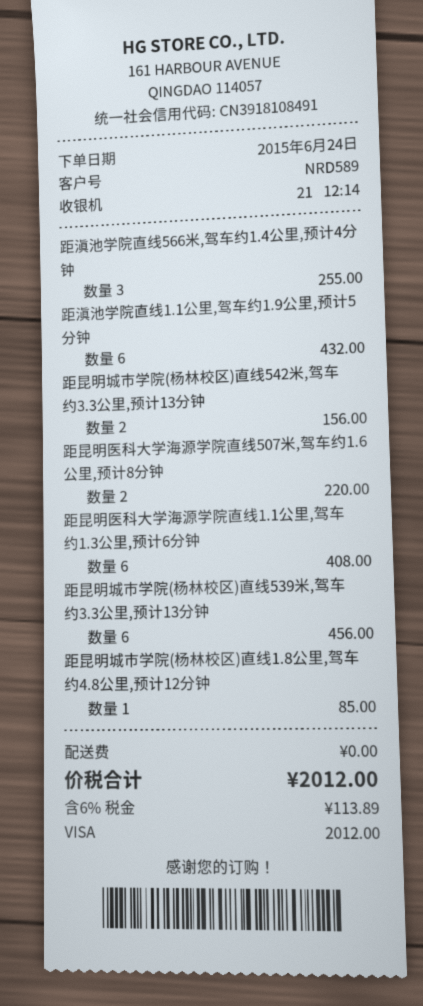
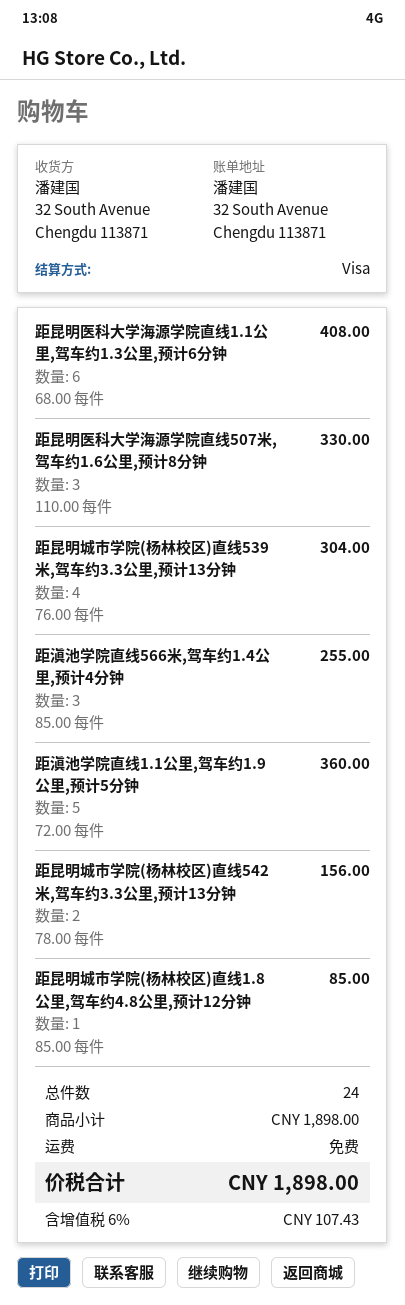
距滇池学院直线1.1公里,驾车约1.9公里,预计5分钟: 6 for 432.00 -> 5 for 360.00
距昆明医科大学海源学院直线507米,驾车约1.6公里,预计8分钟: 2 for 220.00 -> 3 for 330.00
距昆明城市学院(杨林校区)直线539米,驾车约3.3公里,预计13分钟: 6 for 456.00 -> 4 for 304.00
tax: 6% = 113.89 -> 6% = 107.43
total: 2012.00 -> 1898.00

